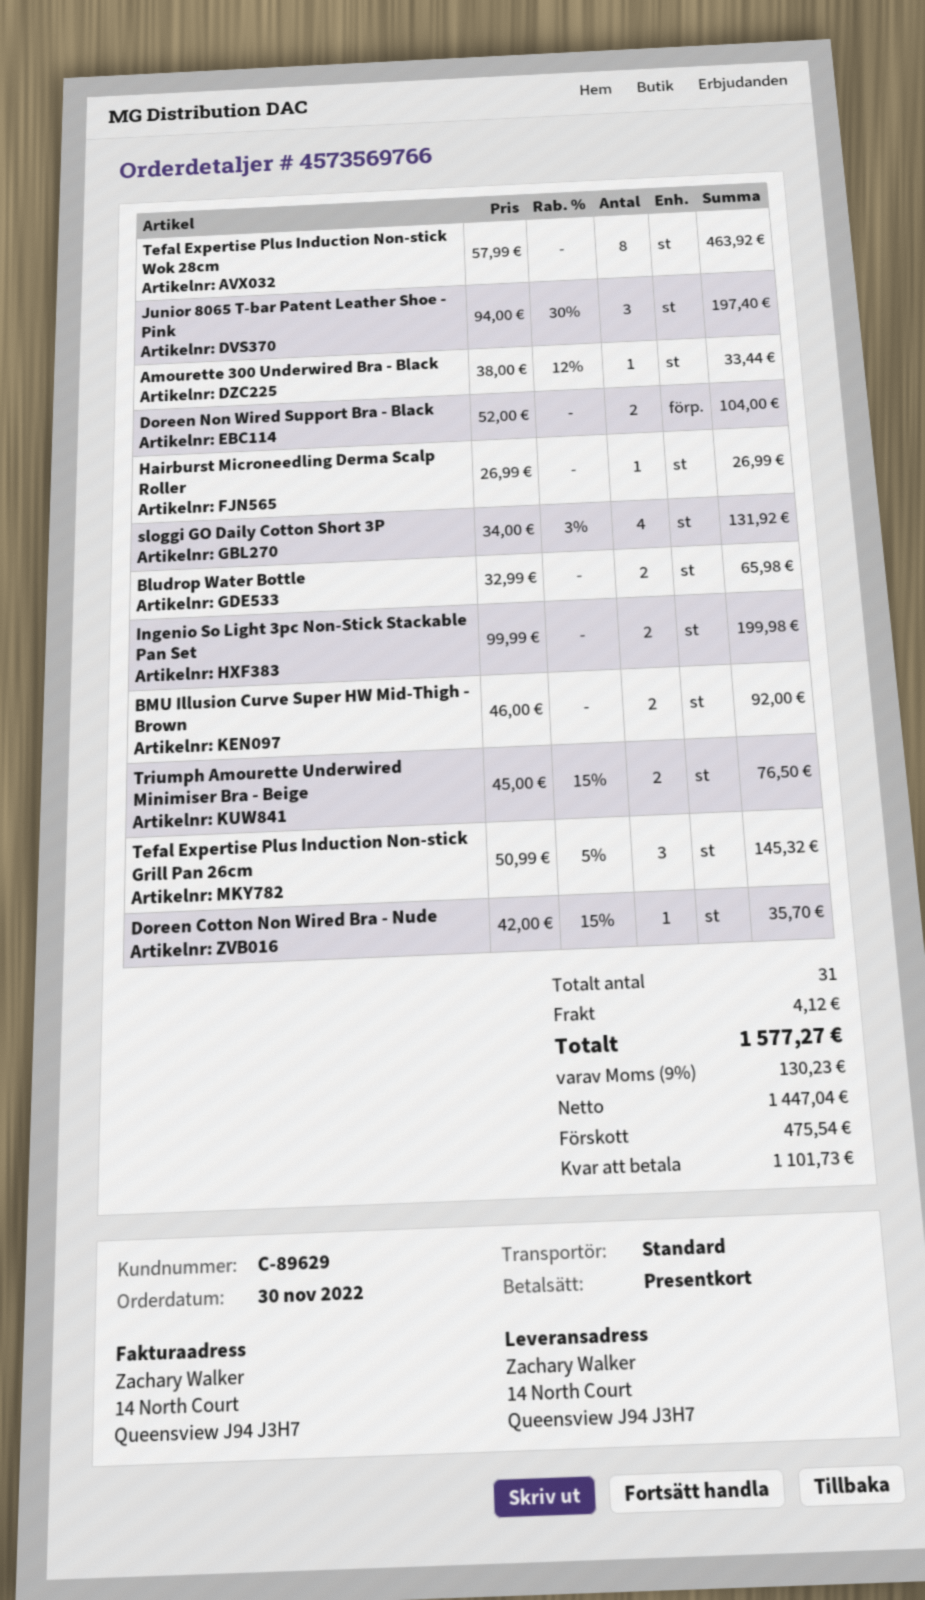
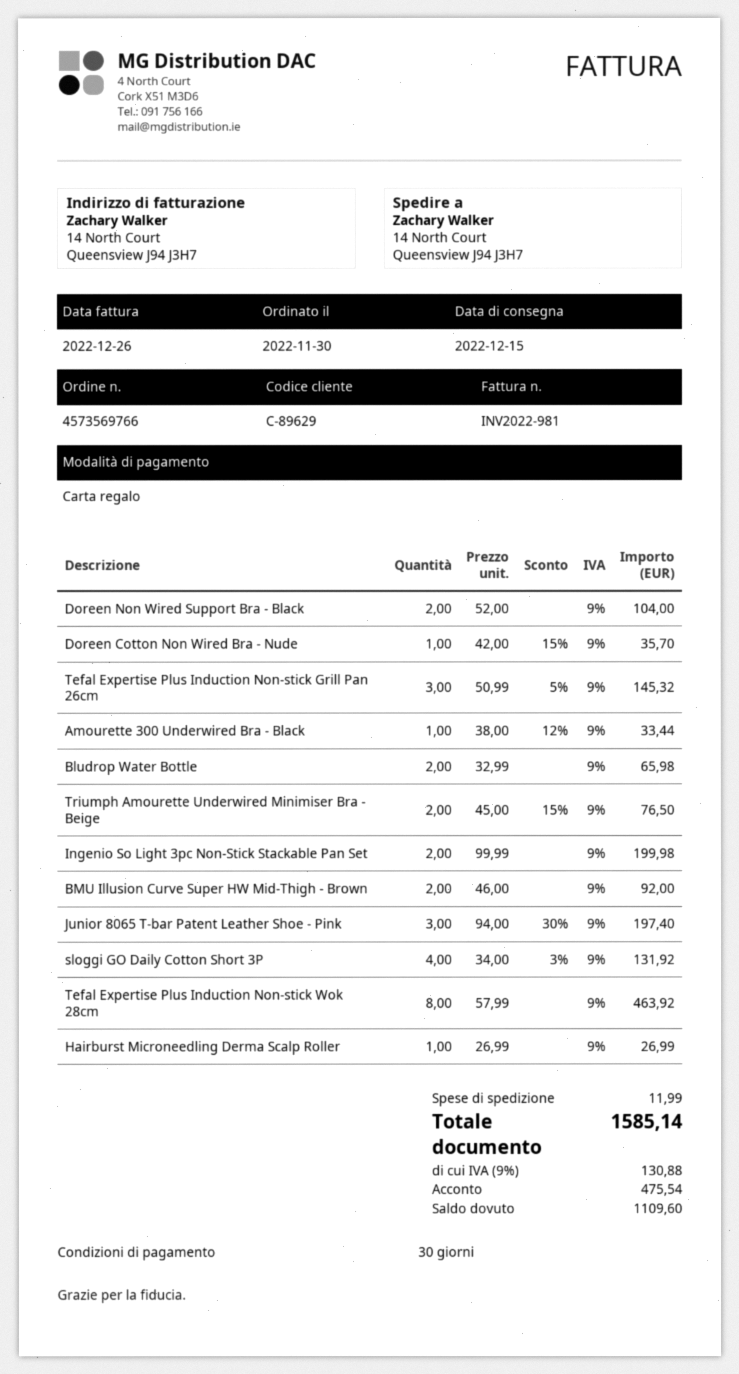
shipping: 4.12 -> 11.99
tax: 9% = 130.23 -> 9% = 130.88
total: 1577.27 -> 1585.14
balance: 1101.73 -> 1109.60

